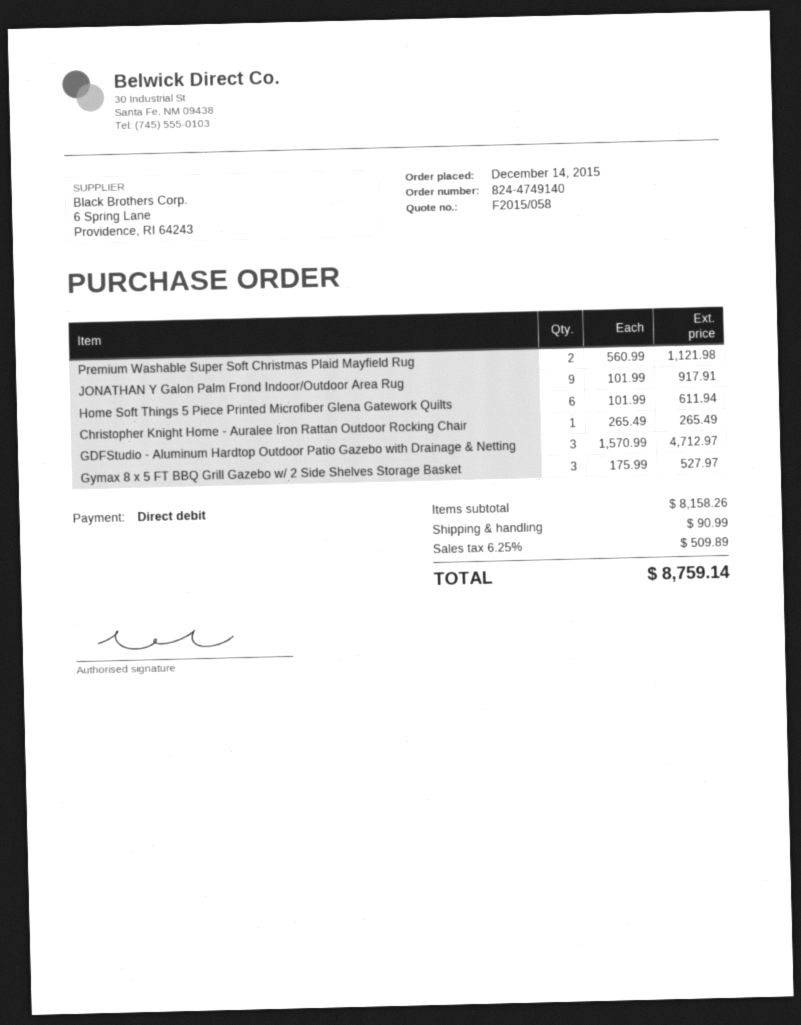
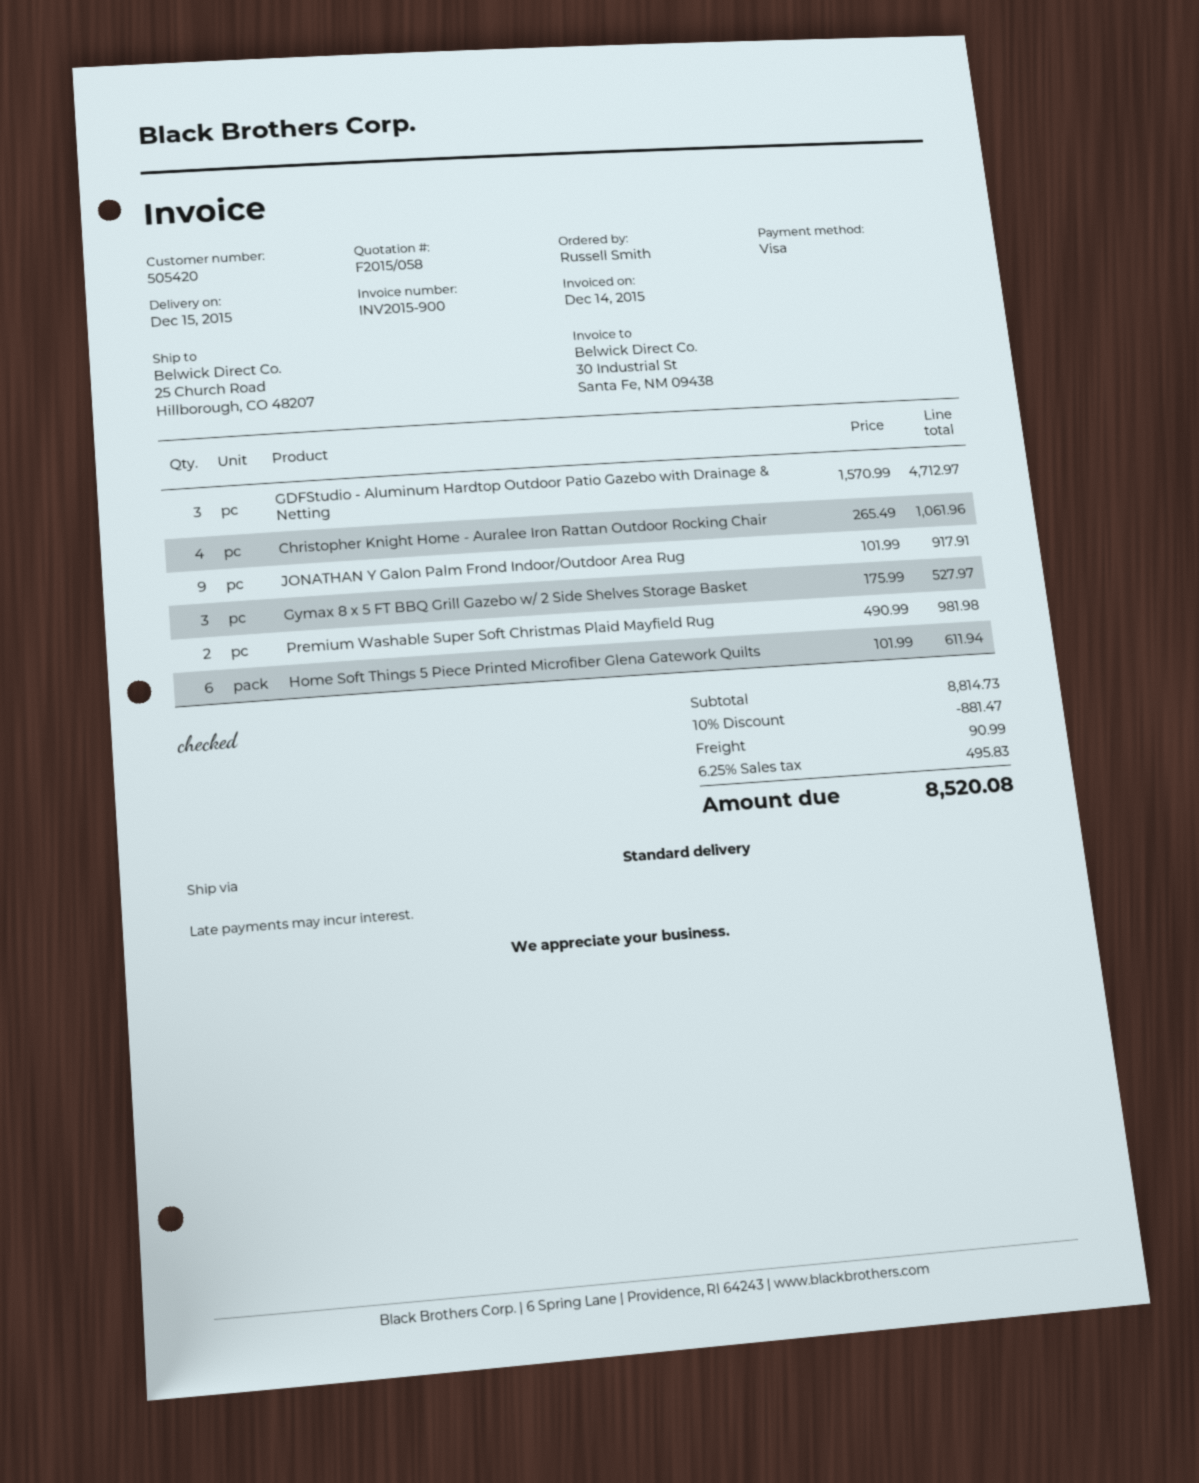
payment method: direct debit -> Visa
Premium Washable Super Soft Christmas Plaid Mayfield Rug: 2 x 560.99 = 1121.98 -> 2 x 490.99 = 981.98
Christopher Knight Home - Auralee Iron Rattan Outdoor Rocking Chair: 1 x 265.49 = 265.49 -> 4 x 265.49 = 1061.96
subtotal: 8158.26 -> 8814.73
discount: none -> 10% = 881.47
tax: 6.25% = 509.89 -> 6.25% = 495.83
total: 8759.14 -> 8520.08

